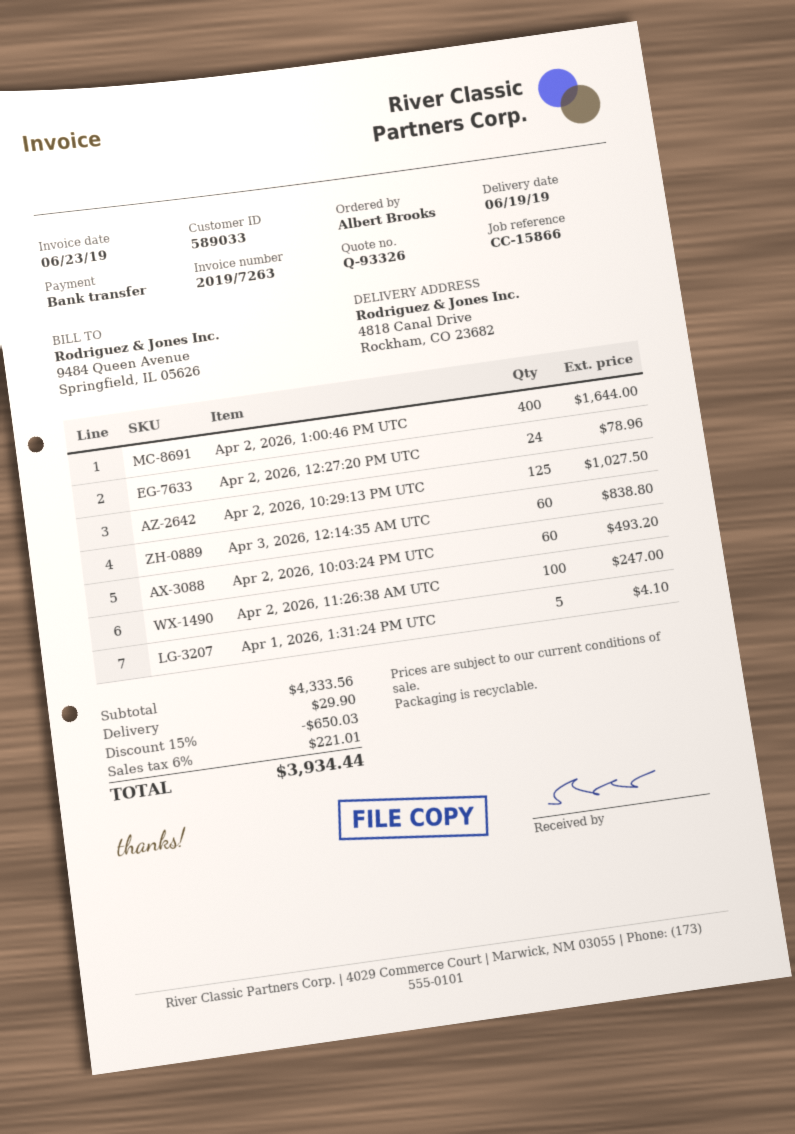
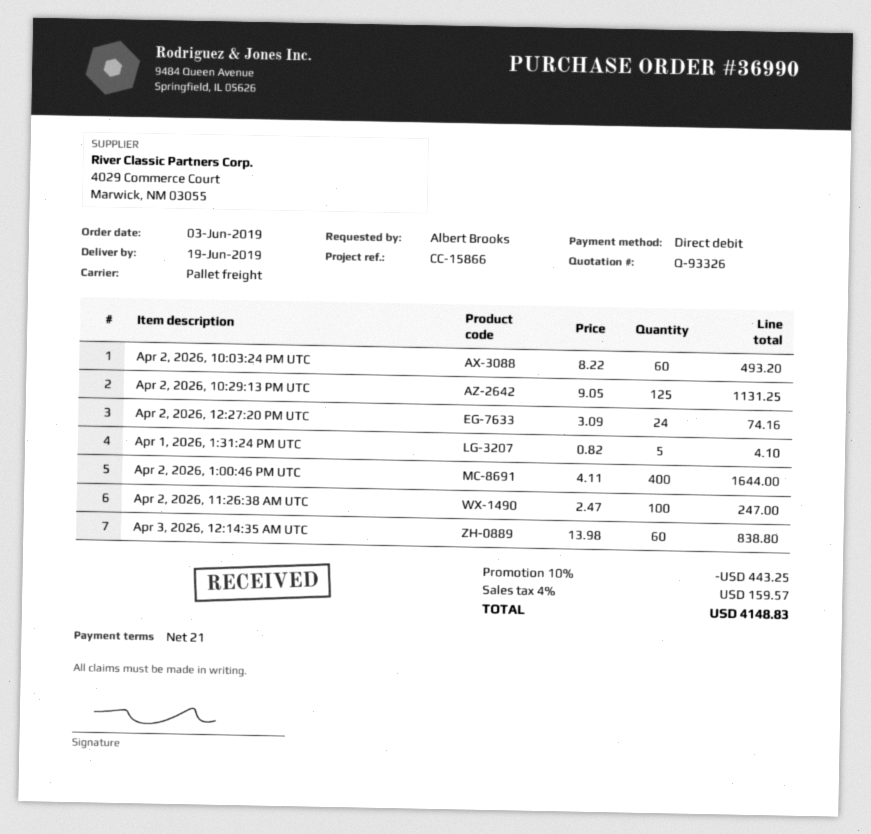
payment method: bank transfer -> direct debit
Apr 2, 2026, 12:27:20 PM UTC: 24 for 78.96 -> 24 for 74.16
Apr 2, 2026, 10:29:13 PM UTC: 125 for 1027.50 -> 125 for 1131.25
discount: 15% = 650.03 -> 10% = 443.25
shipping: 29.90 -> none
tax: 6% = 221.01 -> 4% = 159.57
total: 3934.44 -> 4148.83

